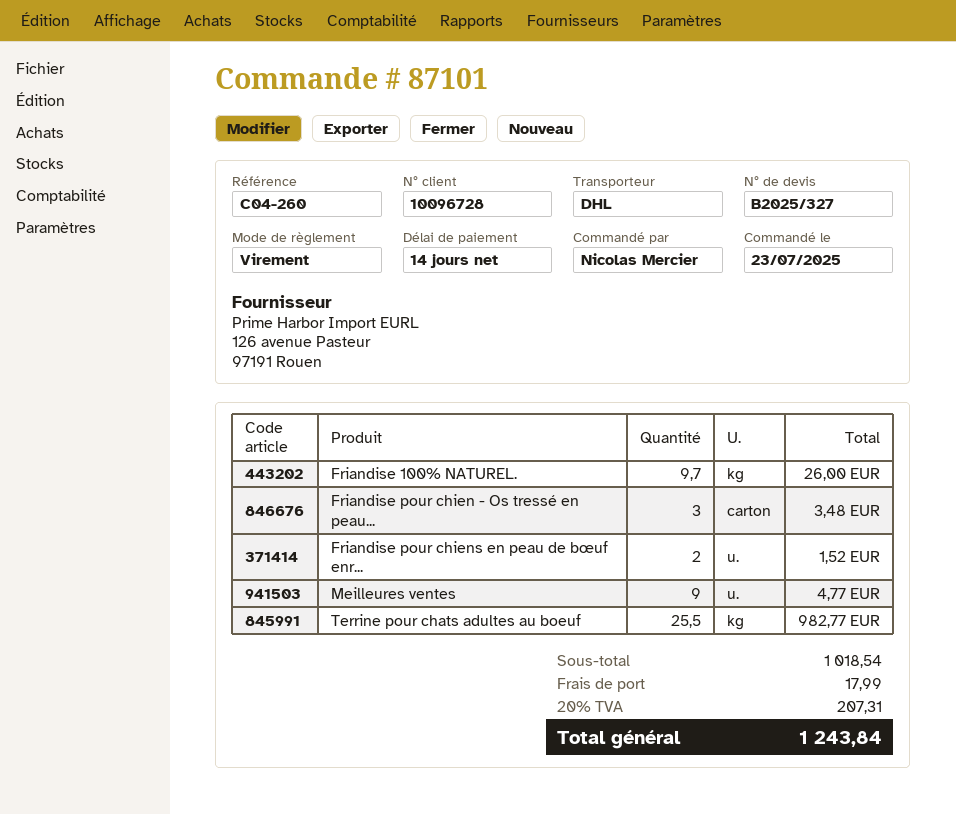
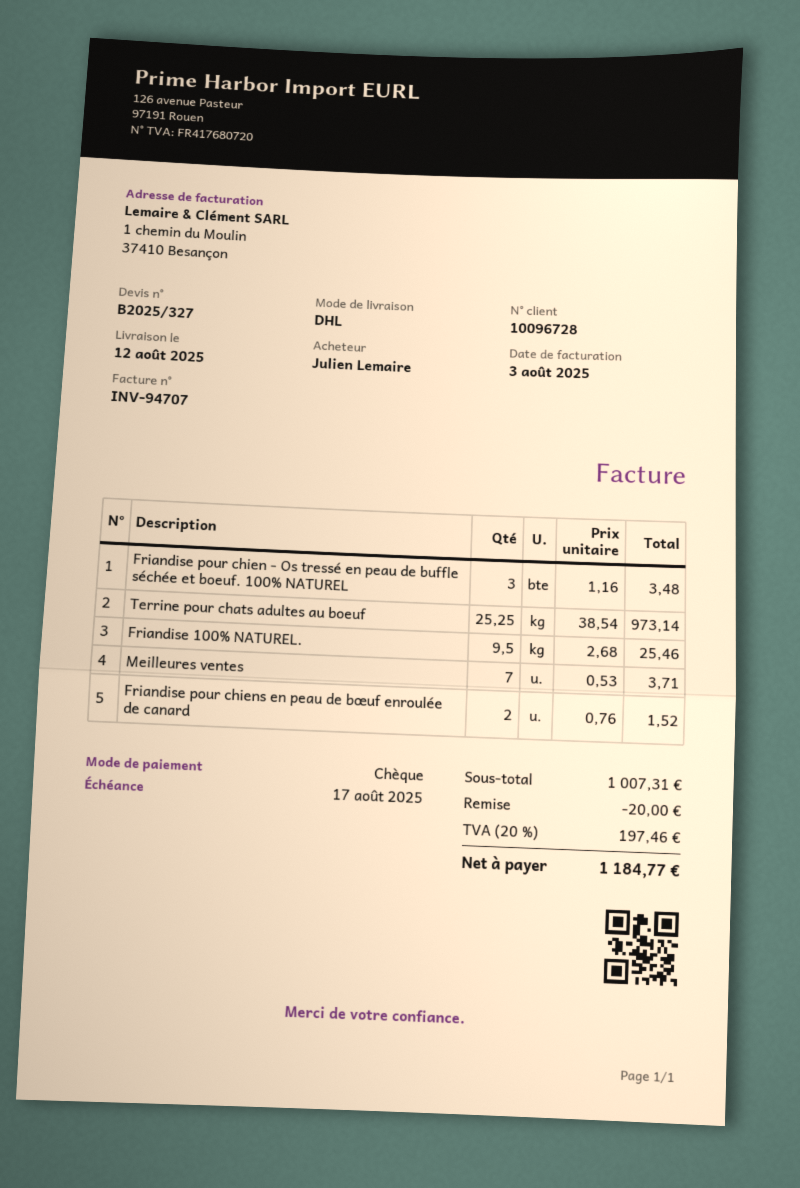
ordered by: Nicolas Mercier -> Julien Lemaire
payment method: bank transfer -> cheque
Friandise 100% NATUREL.: 9.7 for 26.00 -> 9.5 for 25.46
Meilleures ventes: 9 for 4.77 -> 7 for 3.71
Terrine pour chats adultes au boeuf: 25.5 for 982.77 -> 25.25 for 973.14
subtotal: 1018.54 -> 1007.31
discount: none -> 20.00
shipping: 17.99 -> none
tax: 20% = 207.31 -> 20% = 197.46
total: 1243.84 -> 1184.77

